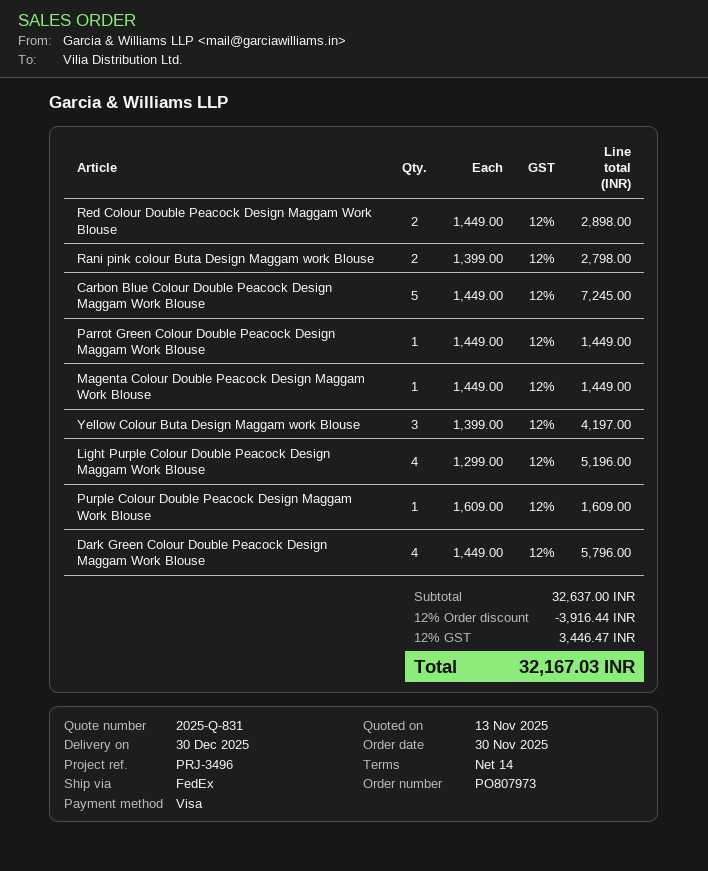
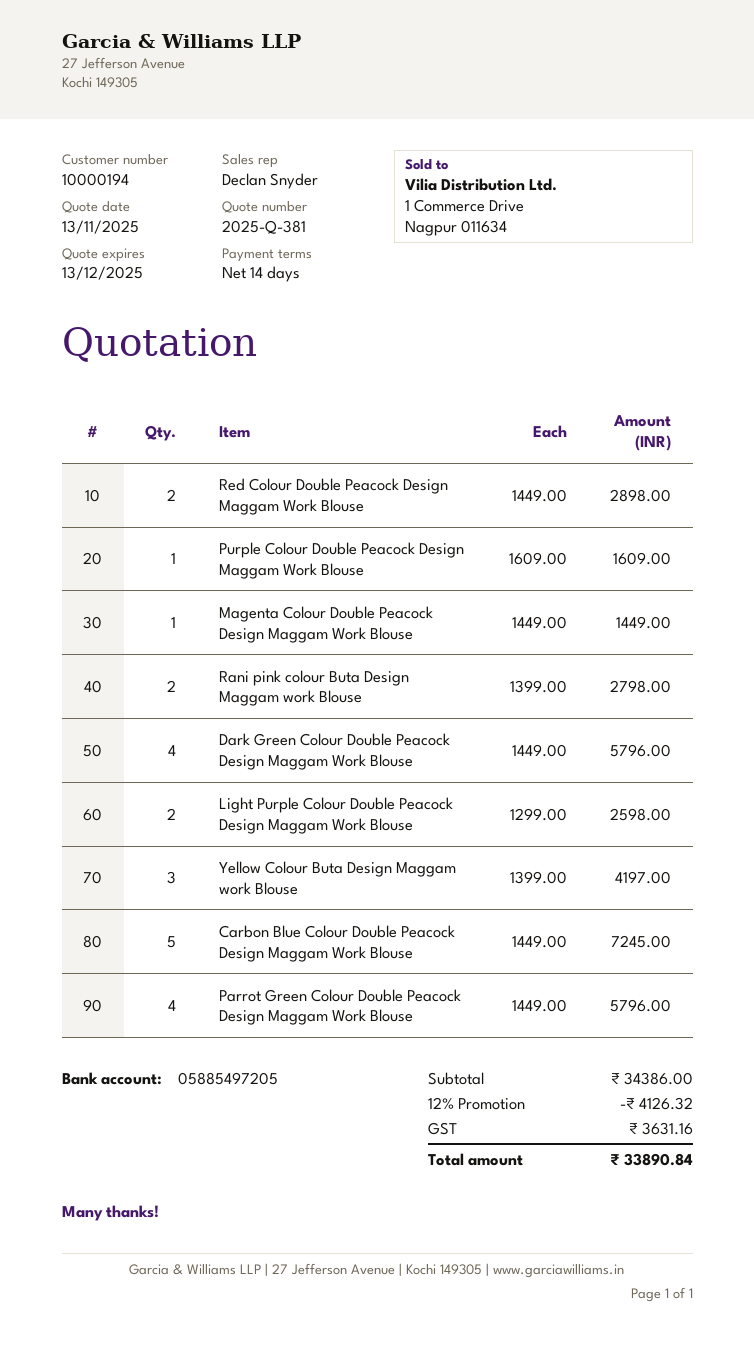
quote number: 2025-Q-831 -> 2025-Q-381
Parrot Green Colour Double Peacock Design Maggam Work Blouse: 1 x 1449.00 = 1449.00 -> 4 x 1449.00 = 5796.00
Light Purple Colour Double Peacock Design Maggam Work Blouse: 4 x 1299.00 = 5196.00 -> 2 x 1299.00 = 2598.00
subtotal: 32637.00 -> 34386.00
discount: 12% = 3916.44 -> 12% = 4126.32
tax: 3446.47 -> 3631.16
total: 32167.03 -> 33890.84

